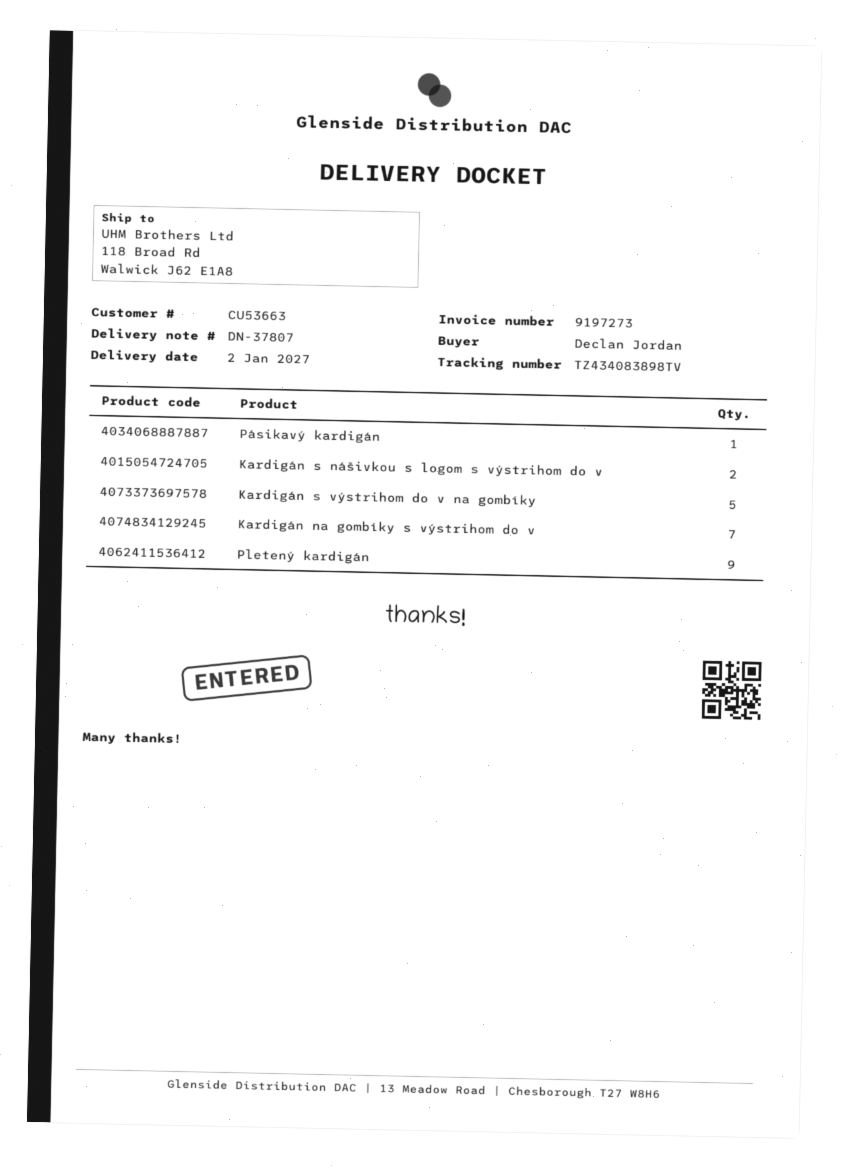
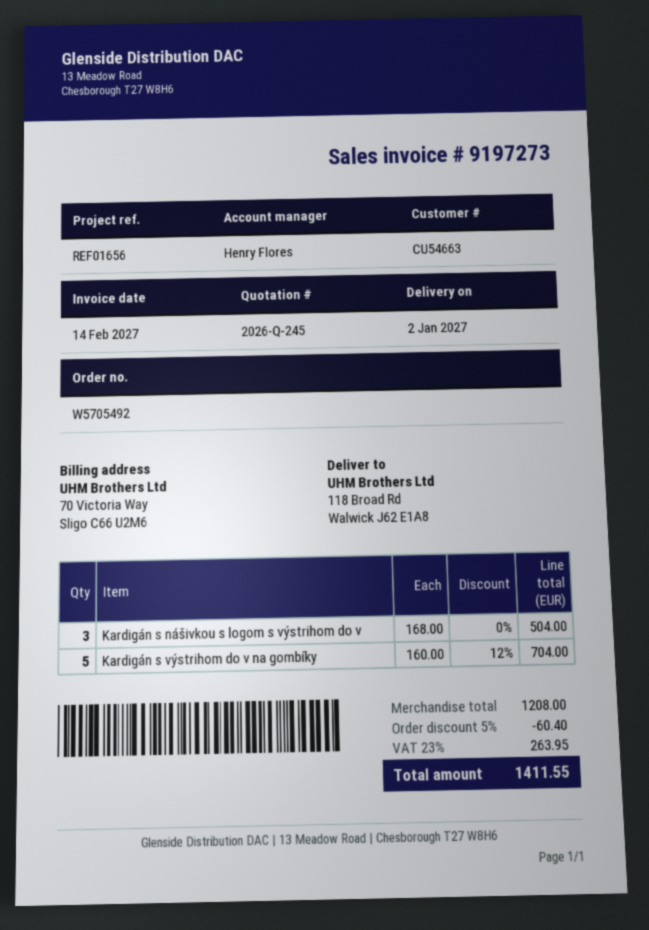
customer number: CU53663 -> CU54663
Pásikavý kardigán: 1 -> none
Kardigán s nášivkou s logom s výstrihom do v: 2 -> 3
Kardigán na gombíky s výstrihom do v: 7 -> none
Pletený kardigán: 9 -> none

